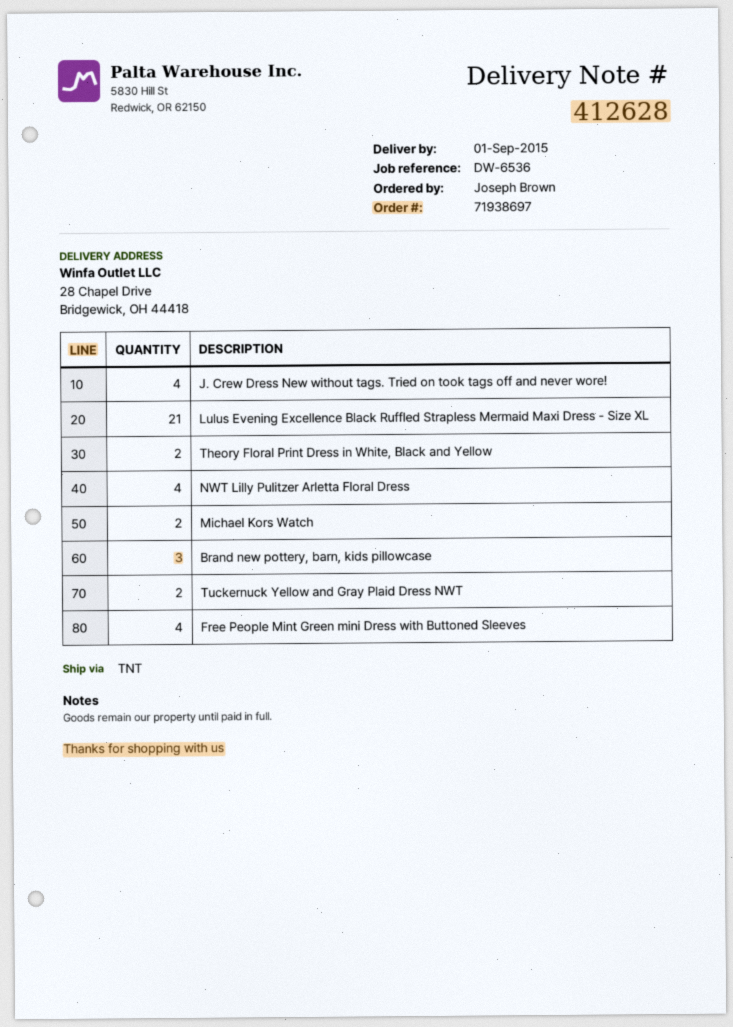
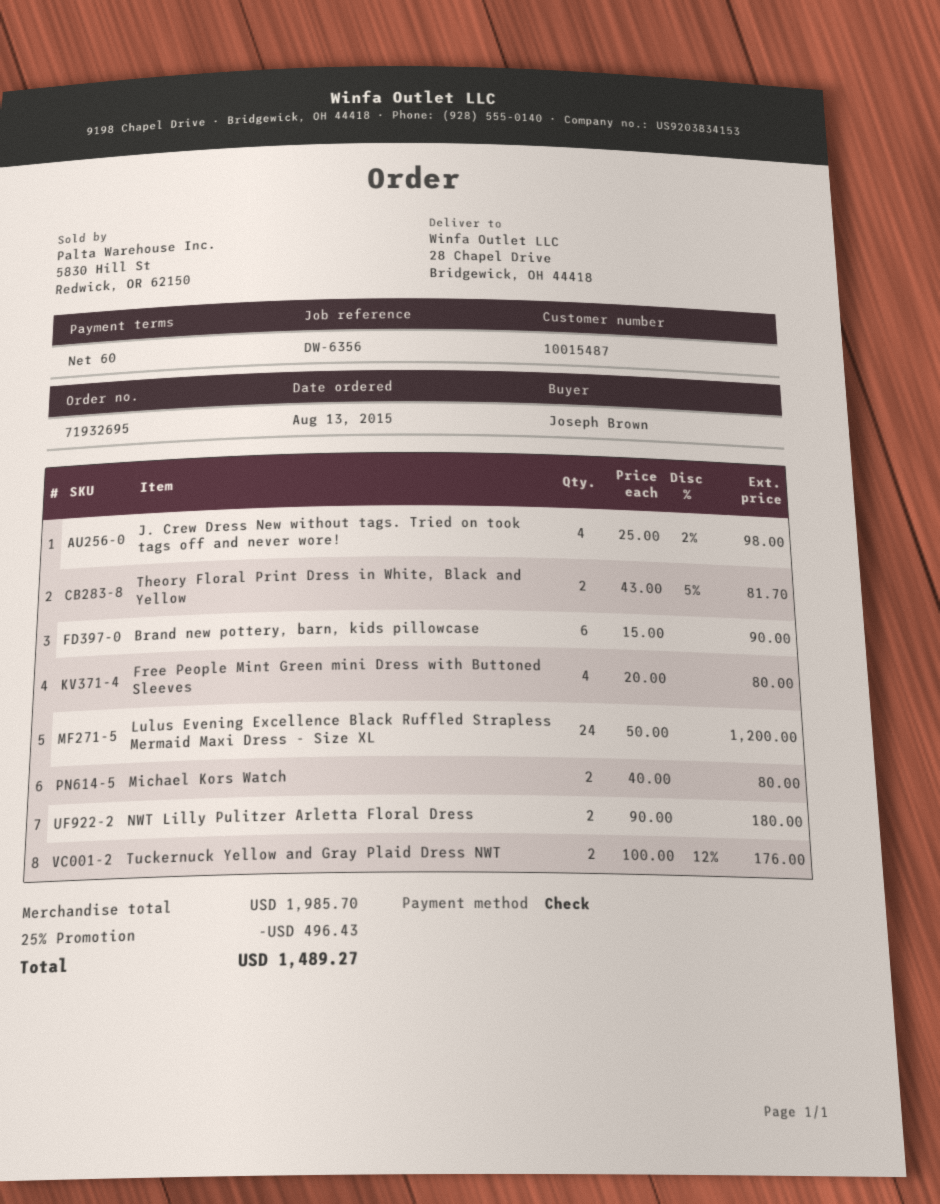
order number: 71938697 -> 71932695
reference: DW-6536 -> DW-6356
Lulus Evening Excellence Black Ruffled Strapless Mermaid Maxi Dress - Size XL: 21 -> 24
NWT Lilly Pulitzer Arletta Floral Dress: 4 -> 2
Brand new pottery, barn, kids pillowcase: 3 -> 6

